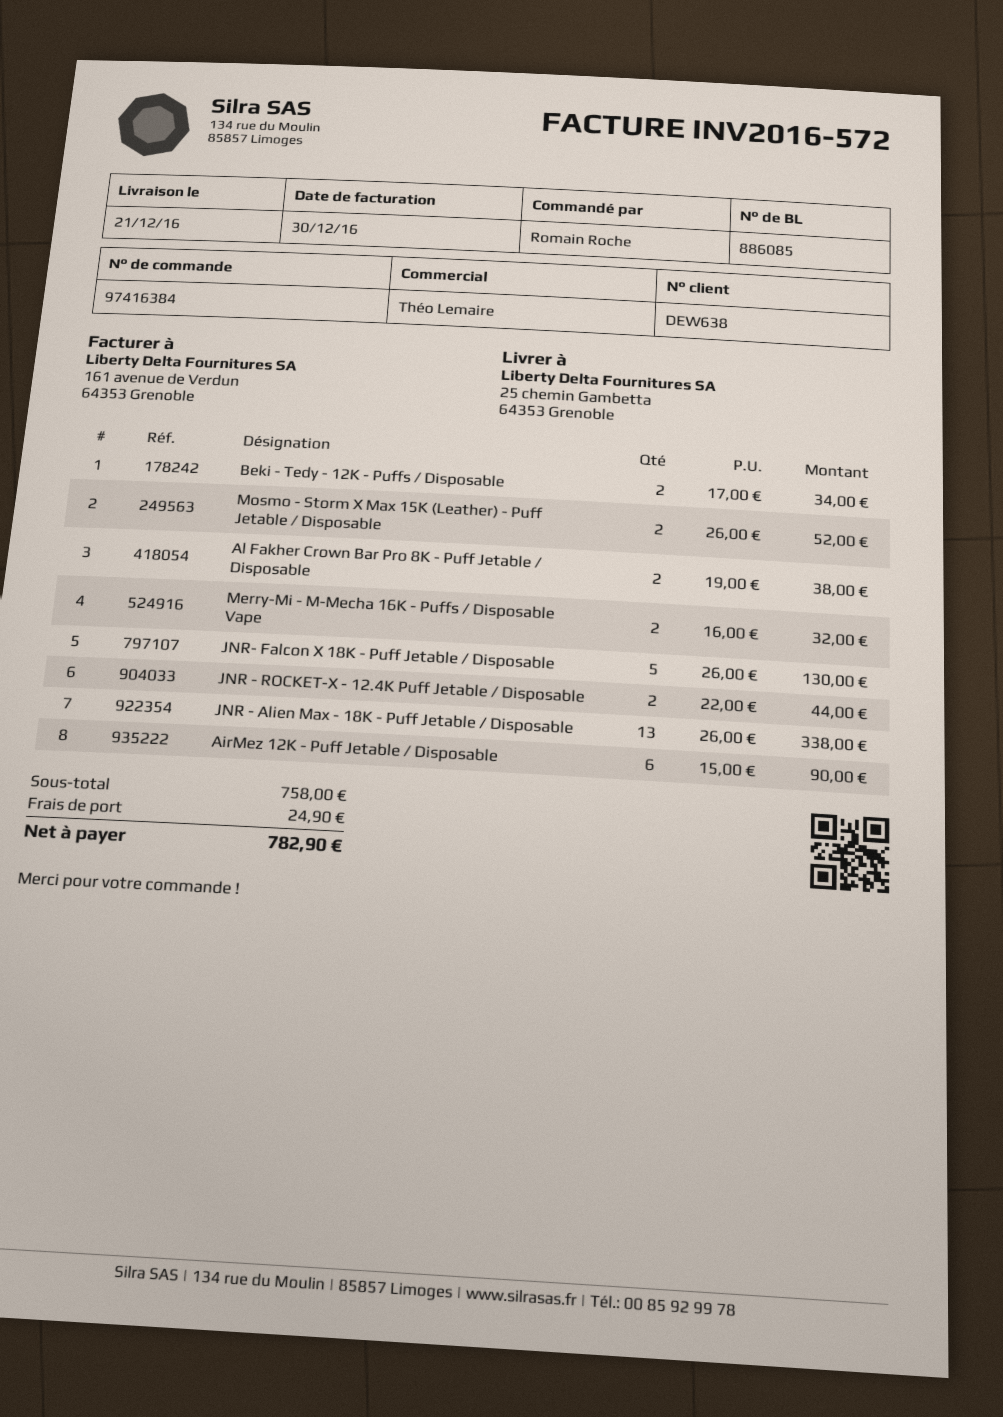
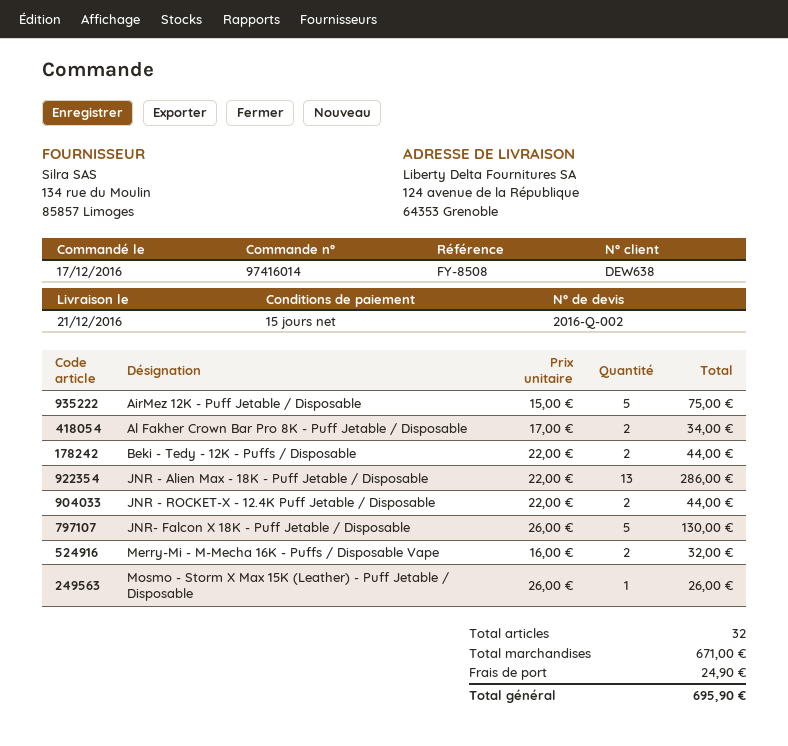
order number: 97416384 -> 97416014
ship to: 25 chemin Gambetta, 64353 Grenoble -> 124 avenue de la République, 64353 Grenoble
Beki - Tedy - 12K - Puffs / Disposable: 2 x 17.00 = 34.00 -> 2 x 22.00 = 44.00
Mosmo - Storm X Max 15K (Leather) - Puff Jetable / Disposable: 2 x 26.00 = 52.00 -> 1 x 26.00 = 26.00
Al Fakher Crown Bar Pro 8K - Puff Jetable / Disposable: 2 x 19.00 = 38.00 -> 2 x 17.00 = 34.00
JNR - Alien Max - 18K - Puff Jetable / Disposable: 13 x 26.00 = 338.00 -> 13 x 22.00 = 286.00
AirMez 12K - Puff Jetable / Disposable: 6 x 15.00 = 90.00 -> 5 x 15.00 = 75.00
subtotal: 758.00 -> 671.00
total: 782.90 -> 695.90

